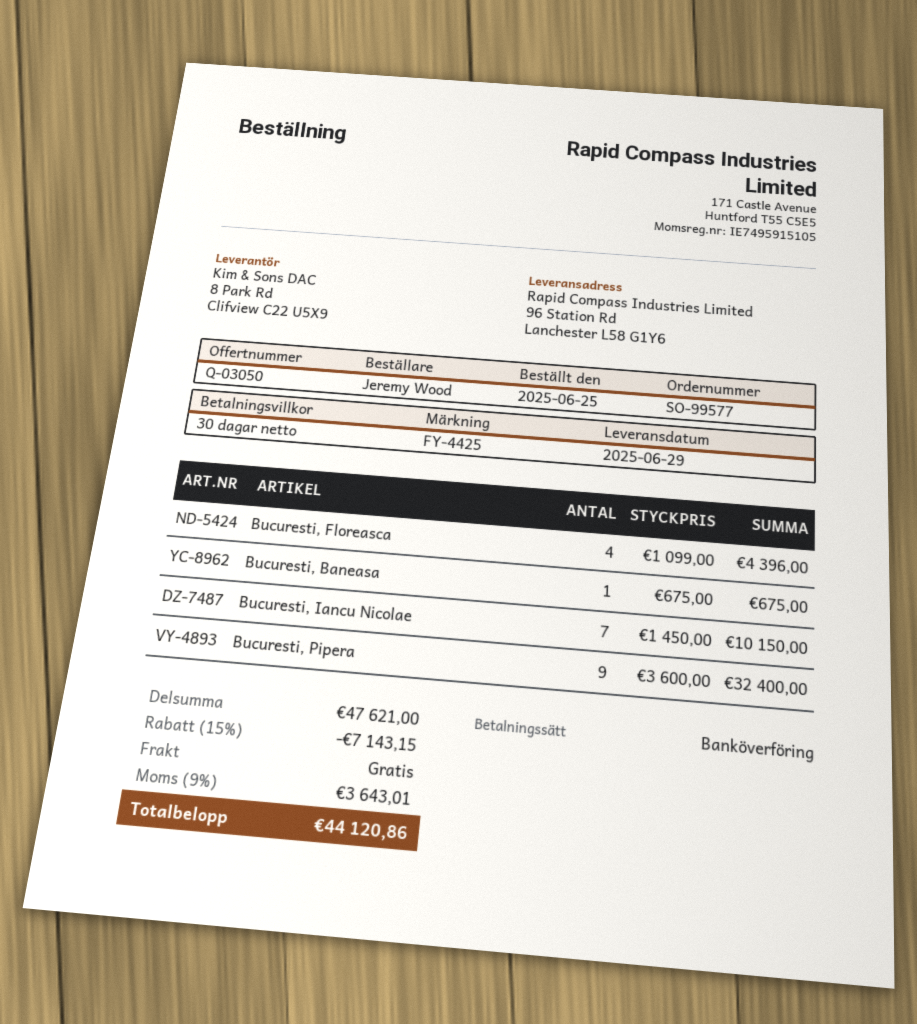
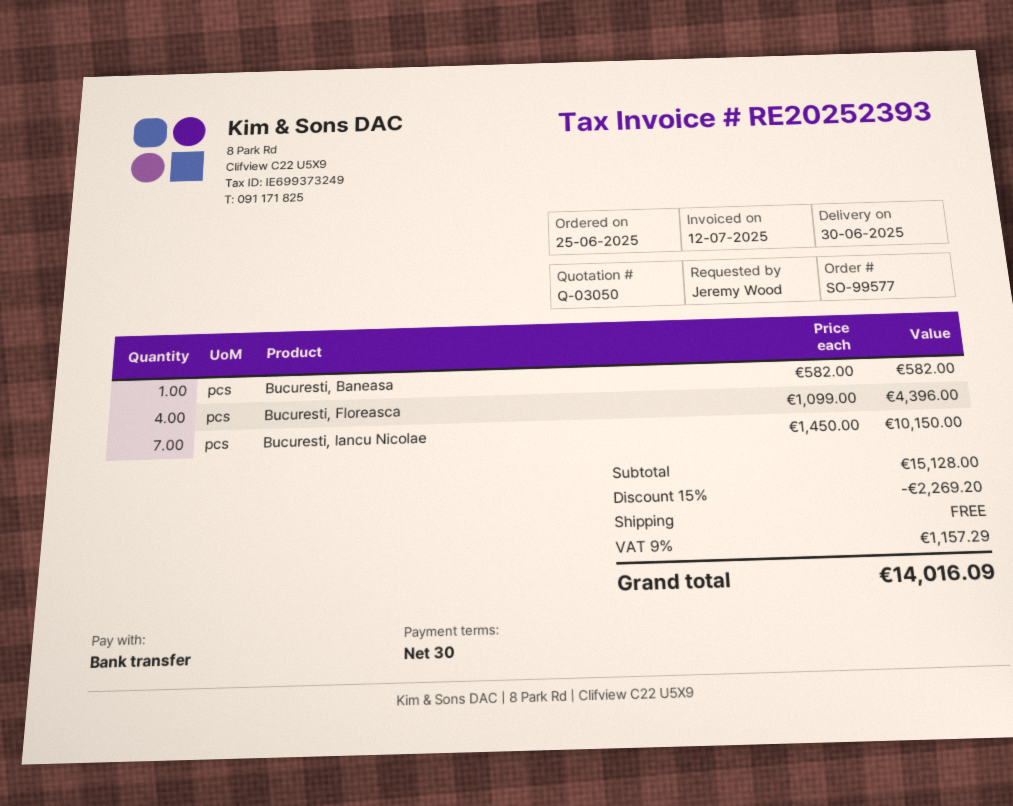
delivery date: 2025-06-29 -> 2025-06-30
Bucuresti, Baneasa: 1 x 675.00 = 675.00 -> 1 x 582.00 = 582.00
Bucuresti, Pipera: 9 x 3600.00 = 32400.00 -> none
subtotal: 47621.00 -> 15128.00
discount: 15% = 7143.15 -> 15% = 2269.20
tax: 9% = 3643.01 -> 9% = 1157.29
total: 44120.86 -> 14016.09

